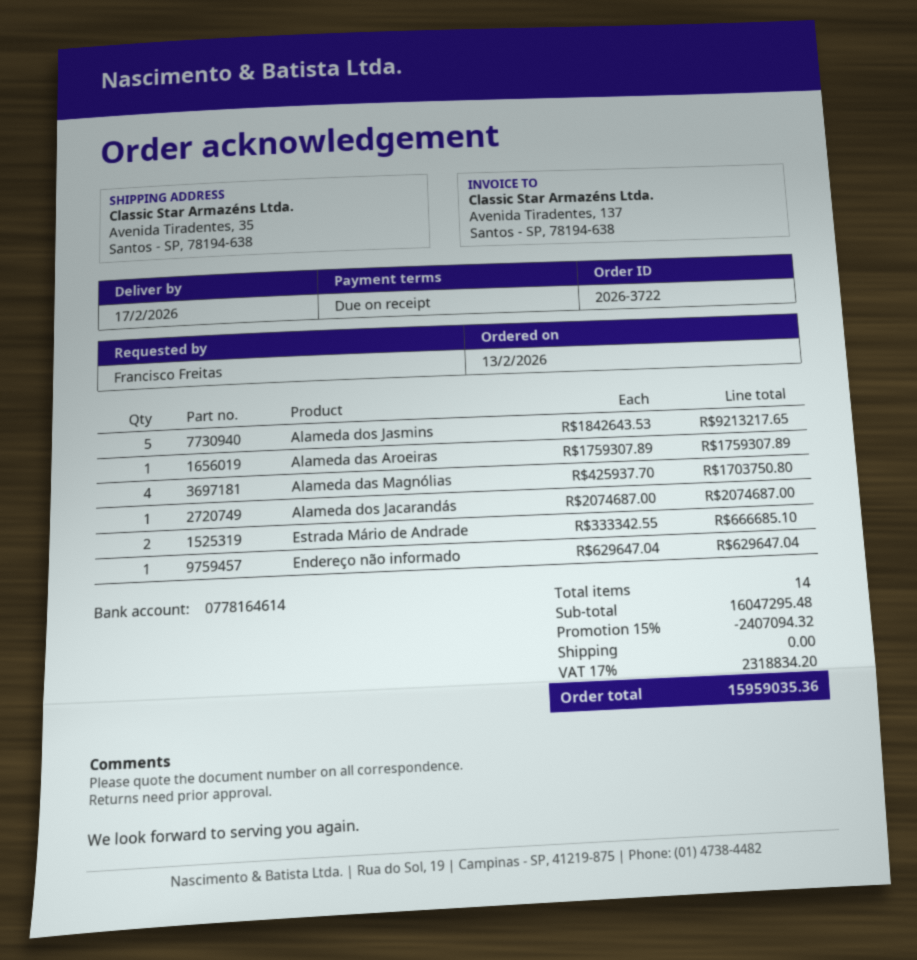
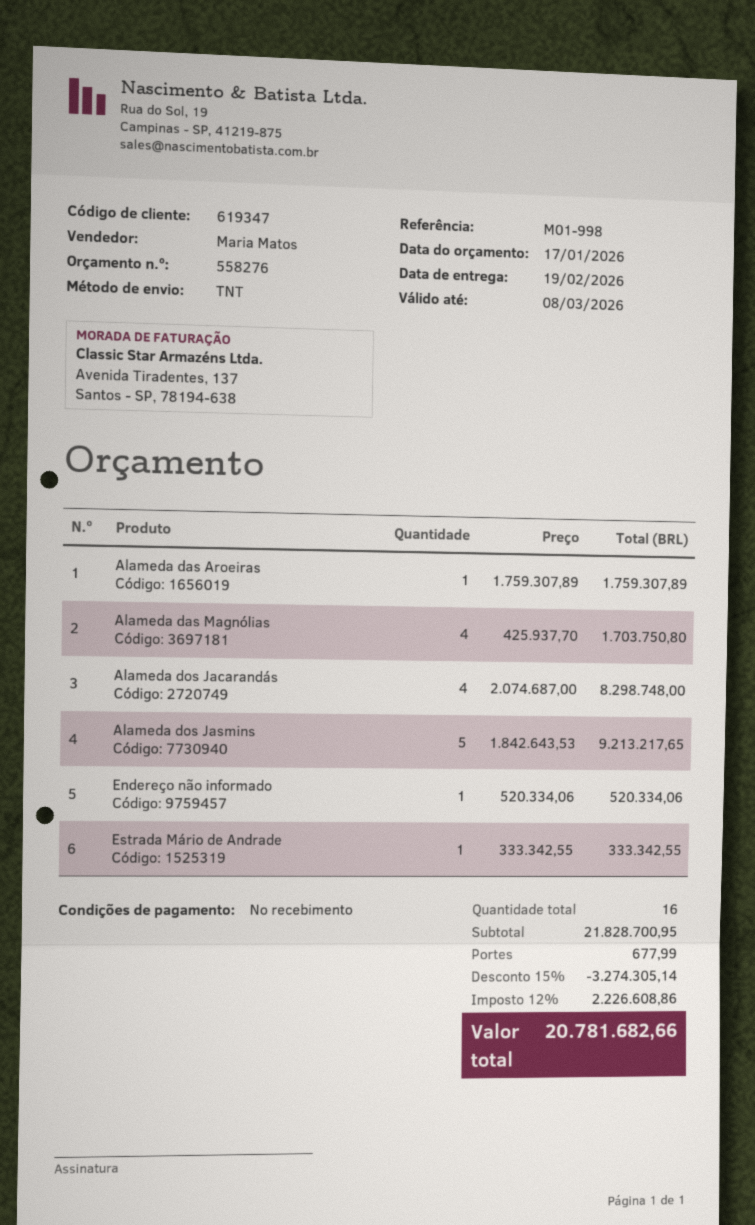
delivery date: 2026-02-17 -> 2026-02-19
Alameda dos Jacarandás: 1 x 2074687.00 = 2074687.00 -> 4 x 2074687.00 = 8298748.00
Estrada Mário de Andrade: 2 x 333342.55 = 666685.10 -> 1 x 333342.55 = 333342.55
Endereço não informado: 1 x 629647.04 = 629647.04 -> 1 x 520334.06 = 520334.06
total quantity: 14 -> 16
subtotal: 16047295.48 -> 21828700.95
discount: 15% = 2407094.32 -> 15% = 3274305.14
shipping: 0.00 -> 677.99
tax: 17% = 2318834.20 -> 12% = 2226608.86
total: 15959035.36 -> 20781682.66

